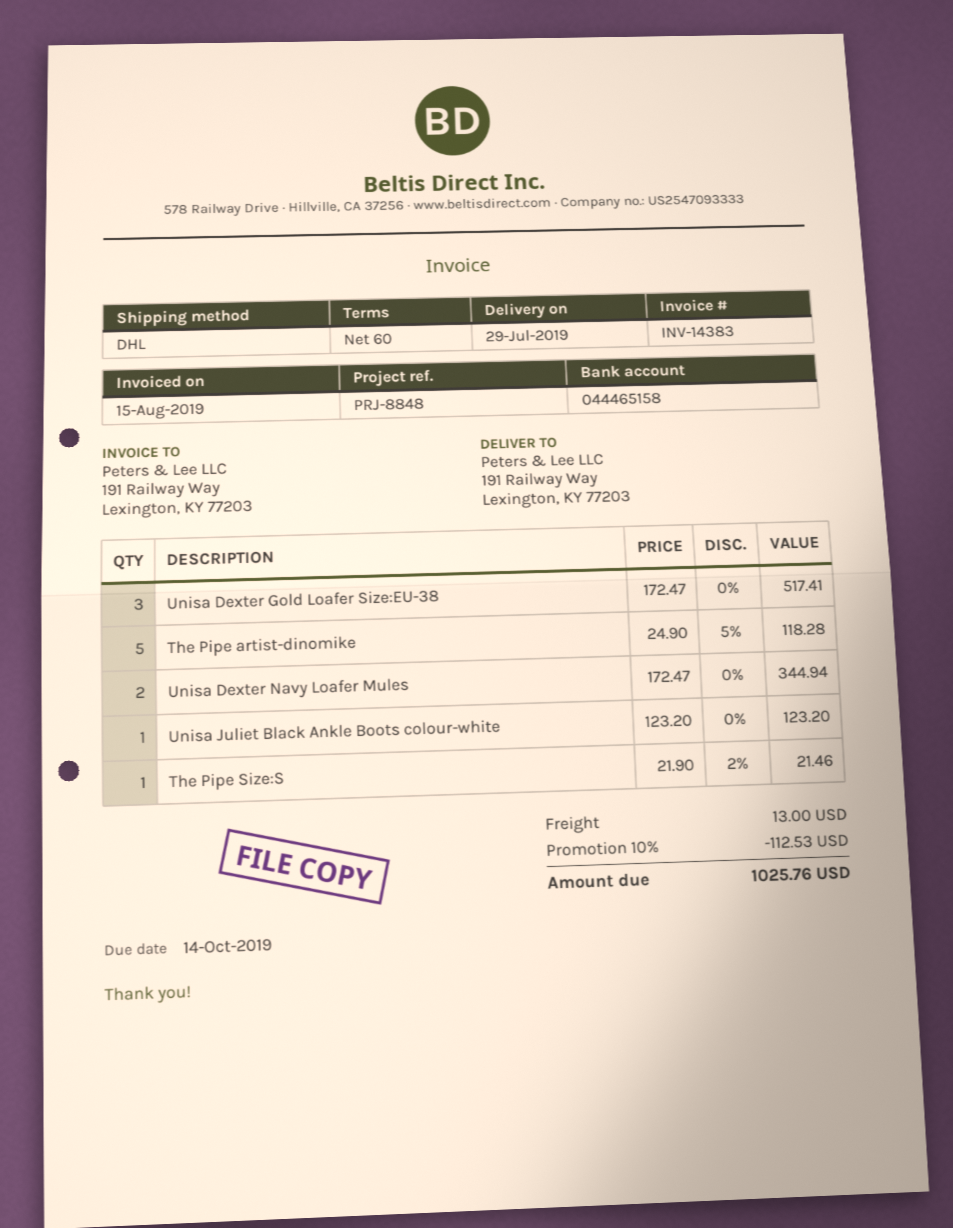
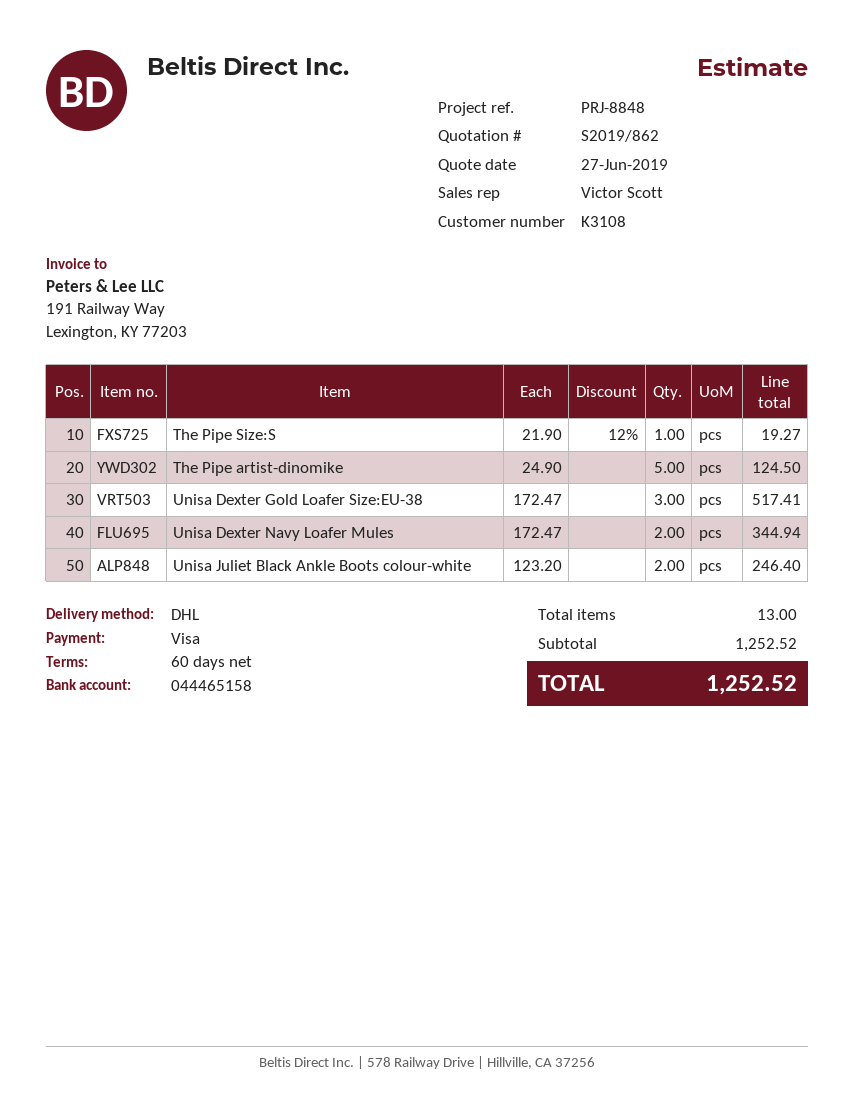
The Pipe artist-dinomike: 5 x 24.90 - 5% = 118.28 -> 5 x 24.90 = 124.50
Unisa Juliet Black Ankle Boots colour-white: 1 x 123.20 = 123.20 -> 2 x 123.20 = 246.40
The Pipe Size:S: 1 x 21.90 - 2% = 21.46 -> 1 x 21.90 - 12% = 19.27
discount: 10% = 112.53 -> none
shipping: 13.00 -> none
total: 1025.76 -> 1252.52

